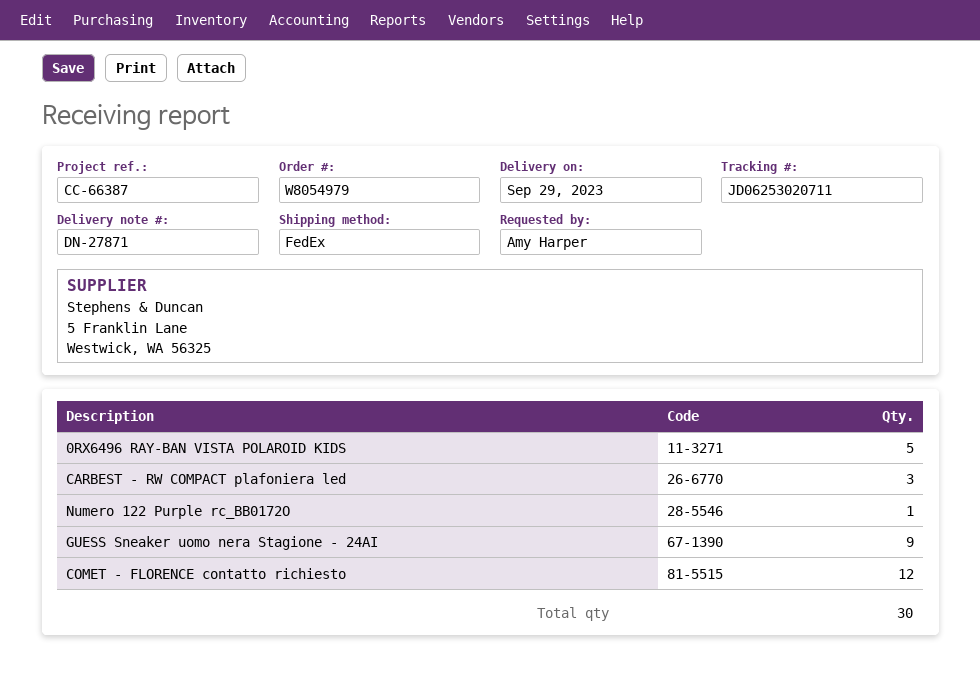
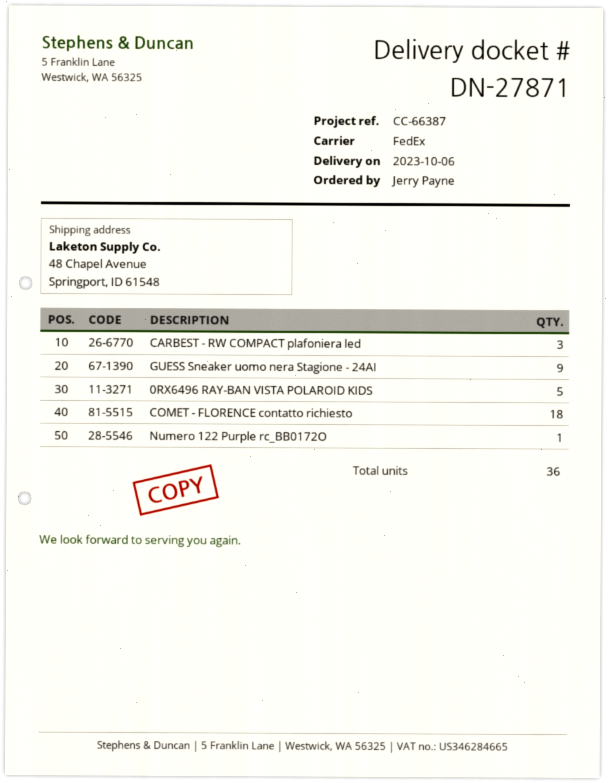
delivery date: 2023-09-29 -> 2023-10-06
ordered by: Amy Harper -> Jerry Payne
COMET - FLORENCE contatto richiesto: 12 -> 18
total quantity: 30 -> 36

